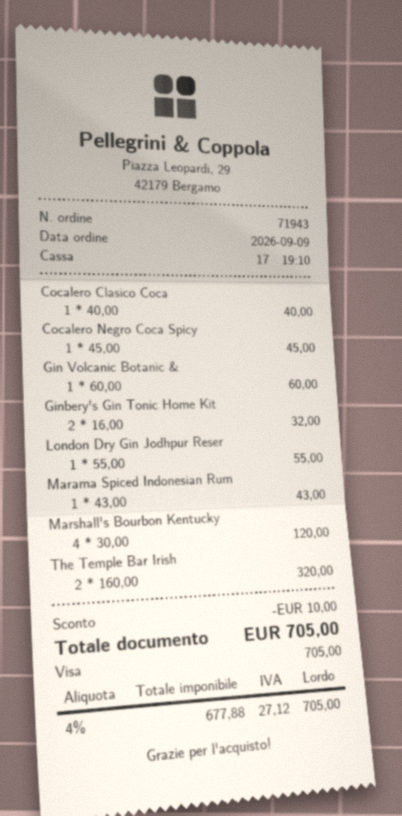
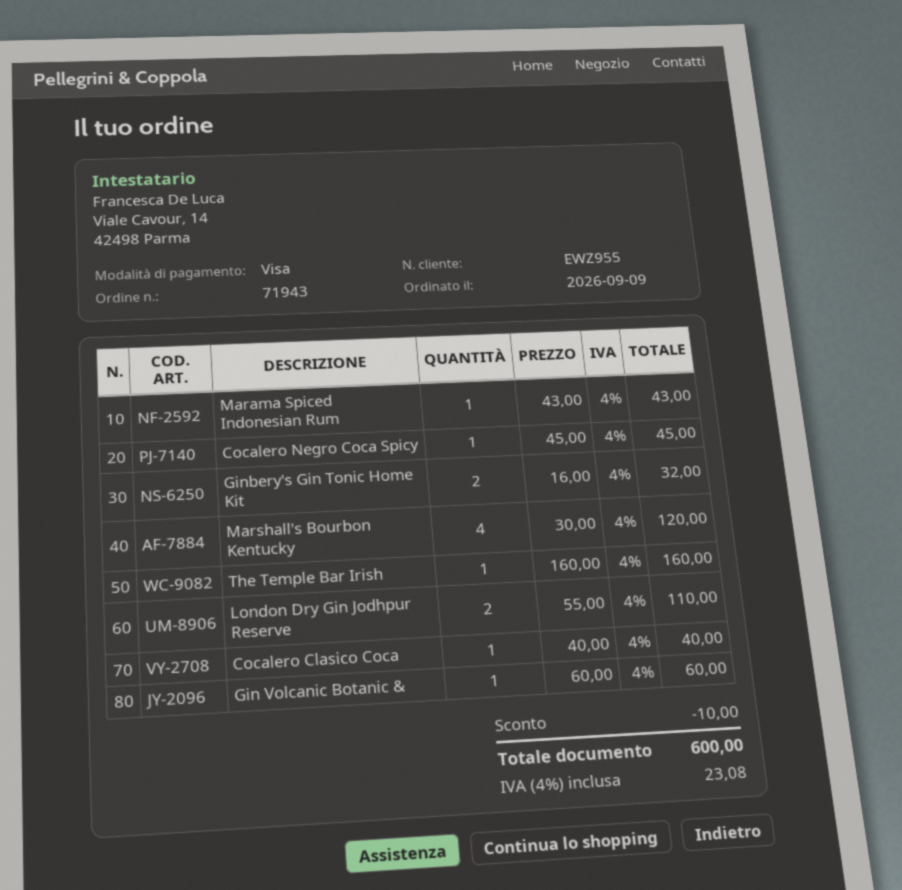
London Dry Gin Jodhpur Reser: 1 x 55.00 = 55.00 -> 2 x 55.00 = 110.00
The Temple Bar Irish: 2 x 160.00 = 320.00 -> 1 x 160.00 = 160.00
tax: 4% = 27.12 -> 4% = 23.08
total: 705.00 -> 600.00

